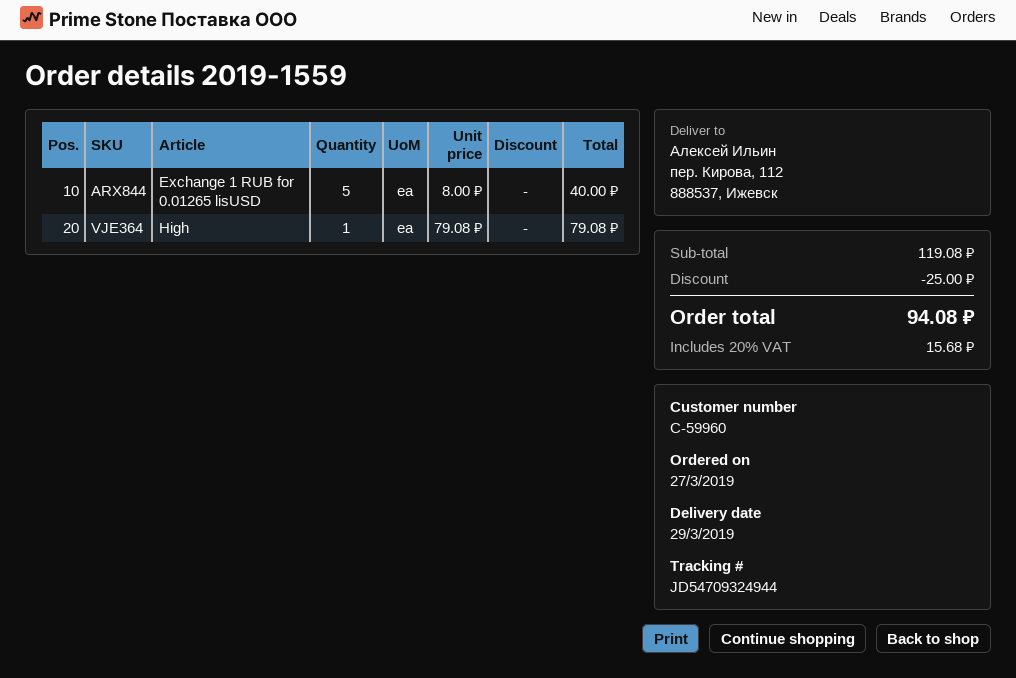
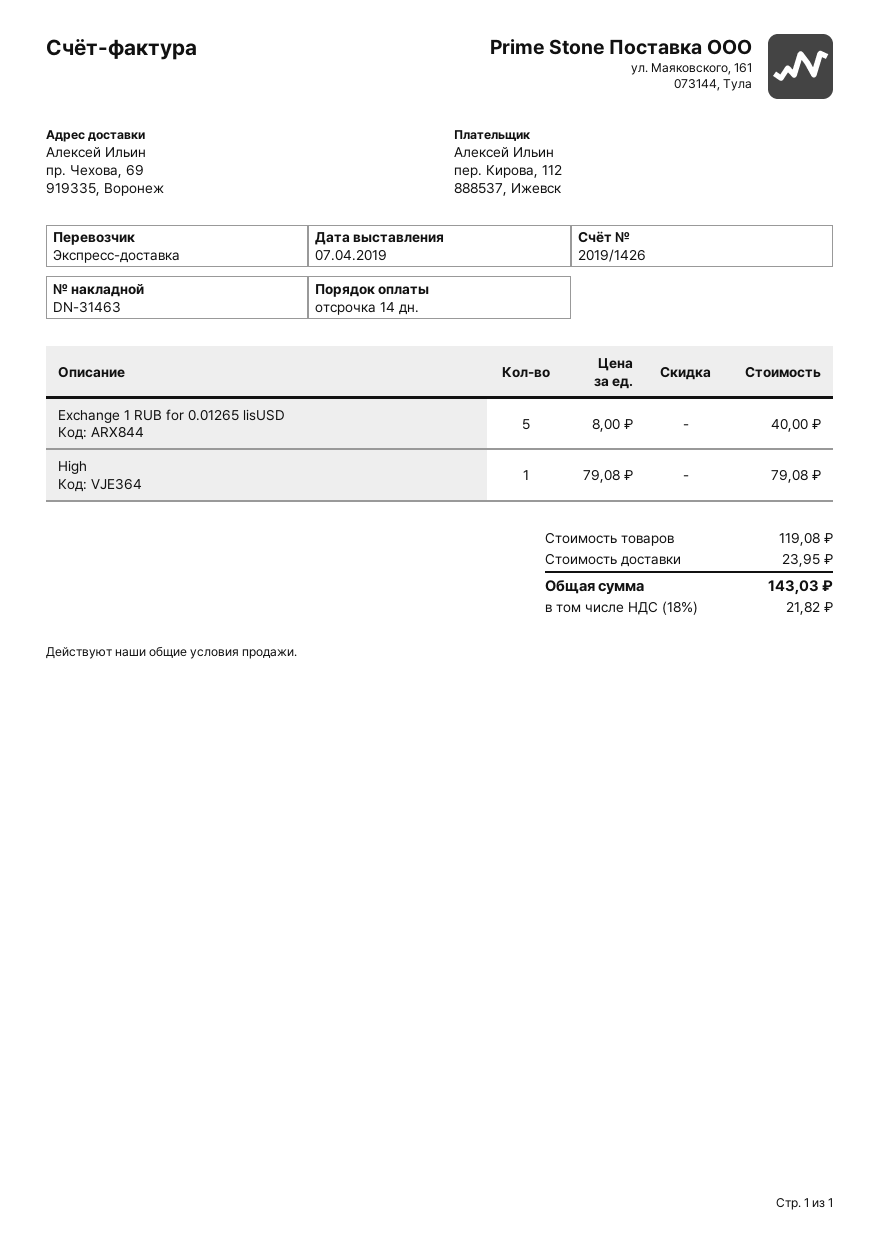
ship to: пер. Кирова, 112, 888537, Ижевск -> пр. Чехова, 69, 919335, Воронеж
discount: 25.00 -> none
shipping: none -> 23.95
tax: 20% = 15.68 -> 18% = 21.82
total: 94.08 -> 143.03

